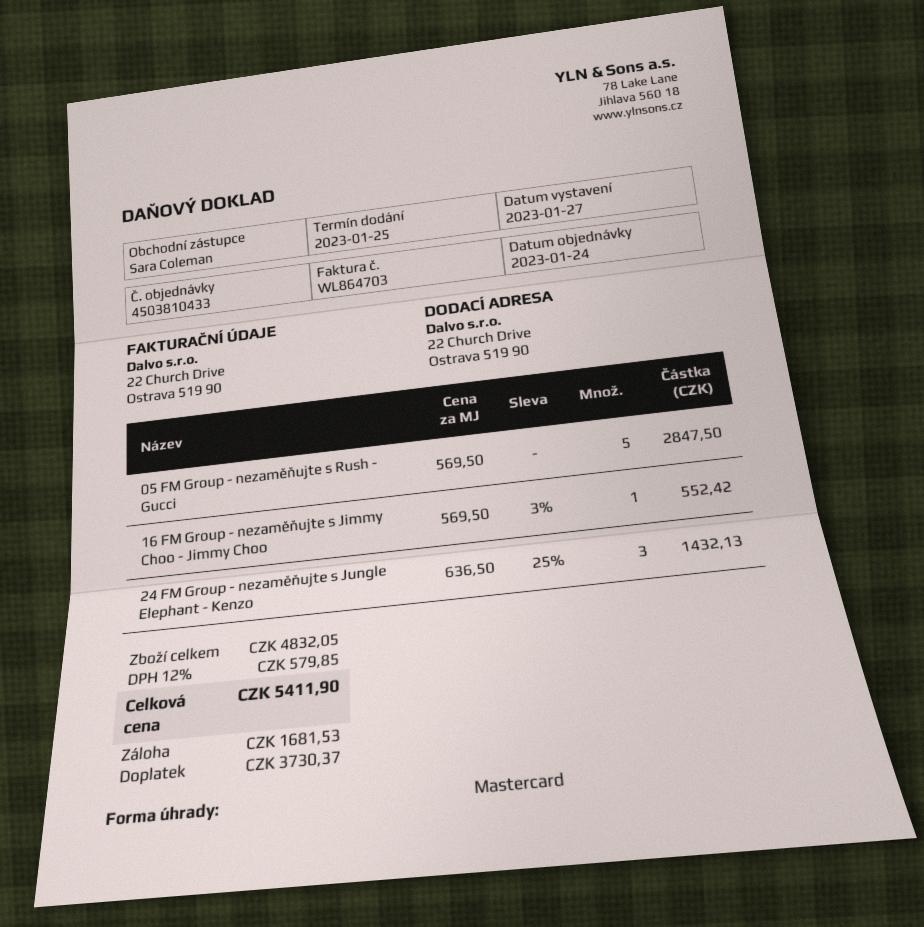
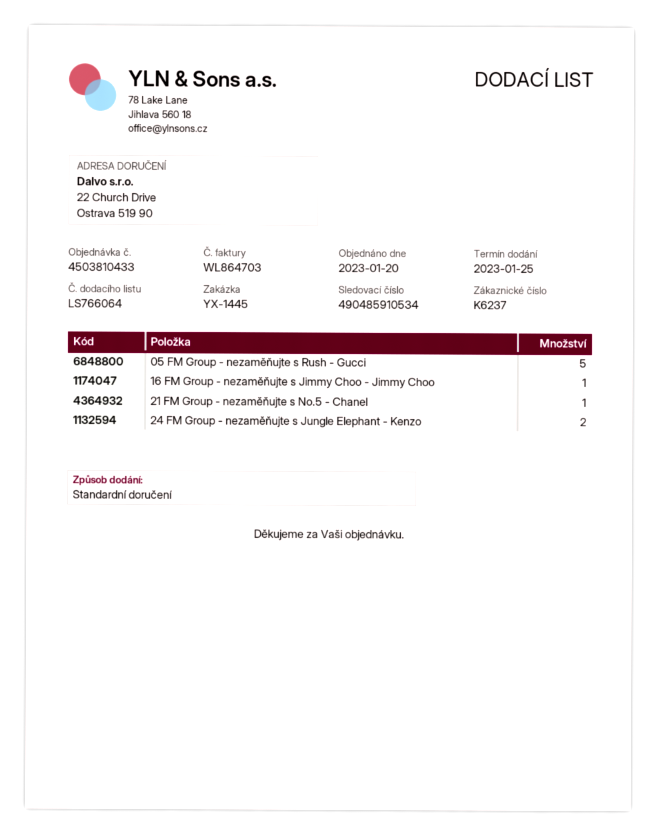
order date: 2023-01-24 -> 2023-01-20
24 FM Group - nezaměňujte s Jungle Elephant - Kenzo: 3 -> 2
21 FM Group - nezaměňujte s No.5 - Chanel: none -> 1

